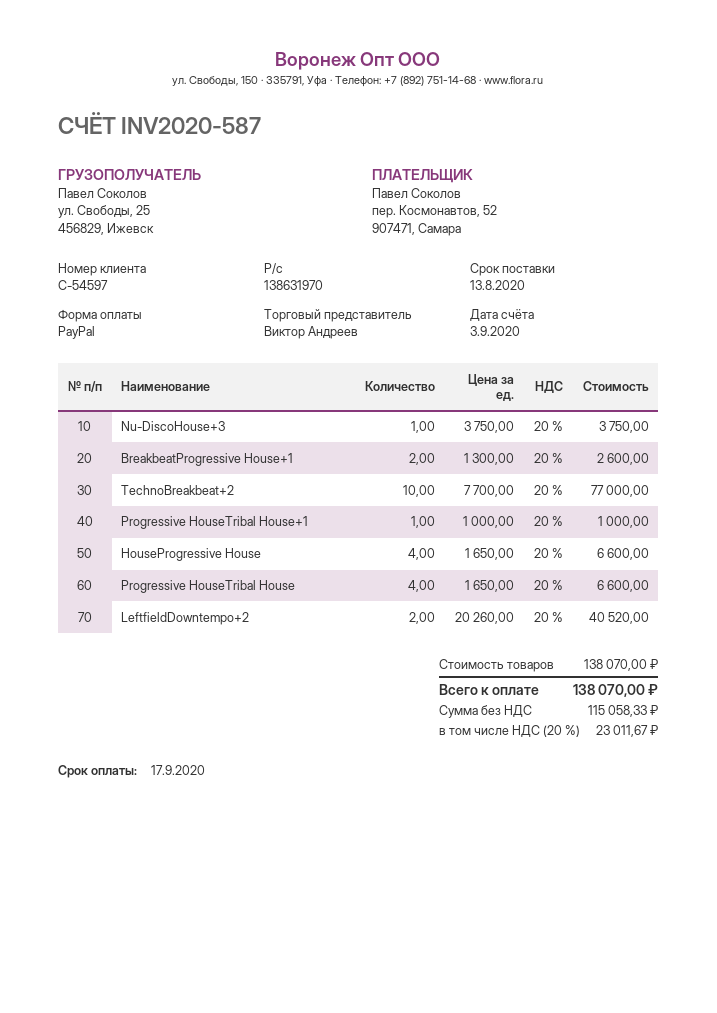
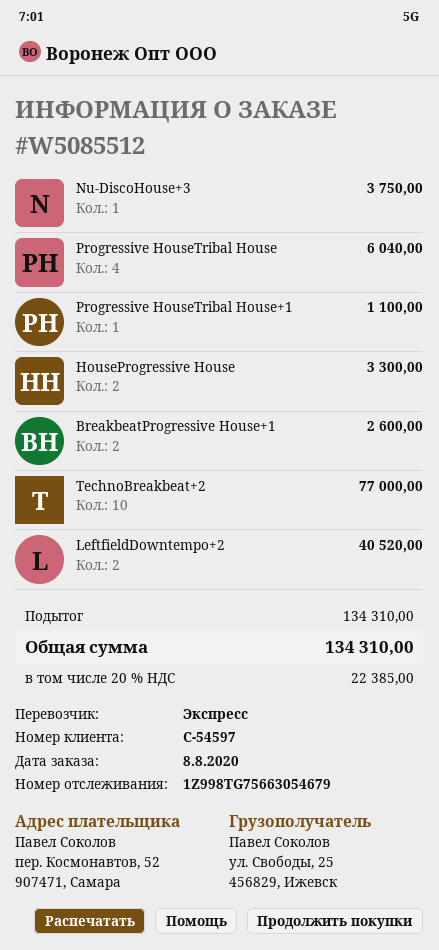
Progressive HouseTribal House+1: 1 for 1000.00 -> 1 for 1100.00
HouseProgressive House: 4 for 6600.00 -> 2 for 3300.00
Progressive HouseTribal House: 4 for 6600.00 -> 4 for 6040.00
subtotal: 138070.00 -> 134310.00
tax: 20% = 23011.67 -> 20% = 22385.00
total: 138070.00 -> 134310.00

